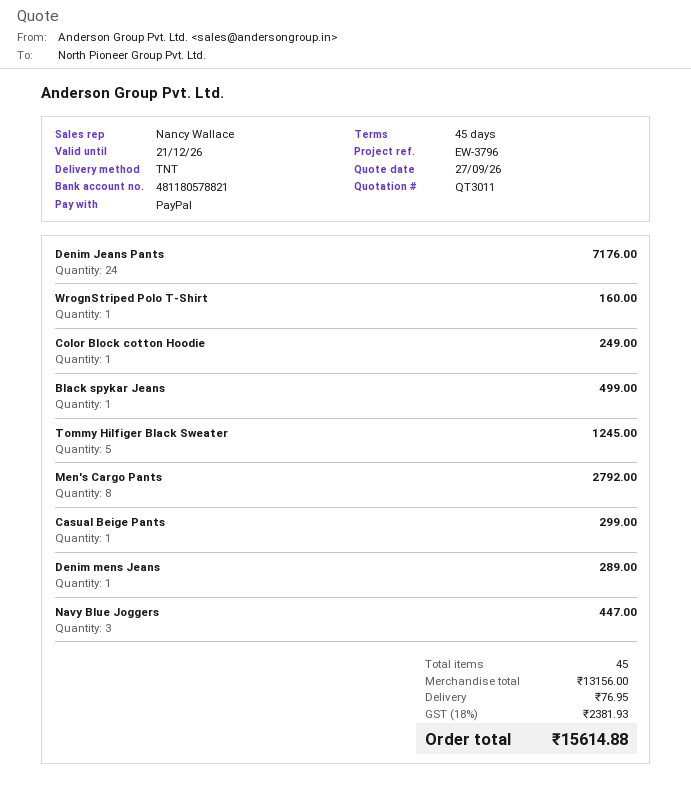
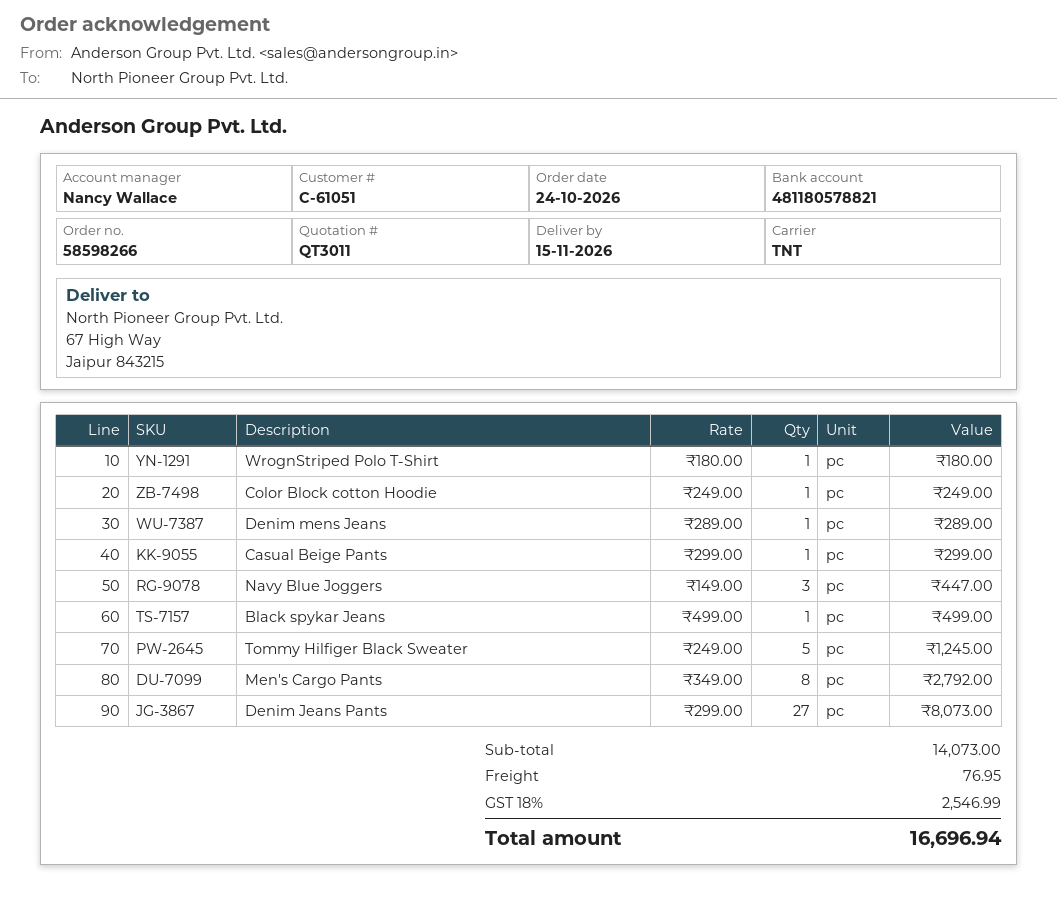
Denim Jeans Pants: 24 for 7176.00 -> 27 for 8073.00
WrognStriped Polo T-Shirt: 1 for 160.00 -> 1 for 180.00
subtotal: 13156.00 -> 14073.00
tax: 18% = 2381.93 -> 18% = 2546.99
total: 15614.88 -> 16696.94

